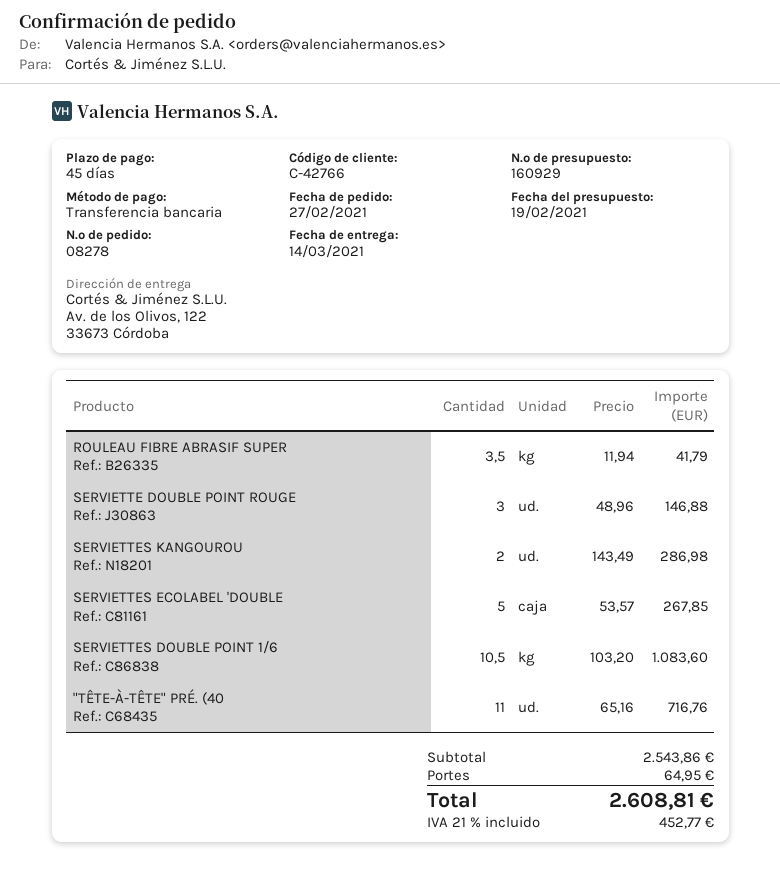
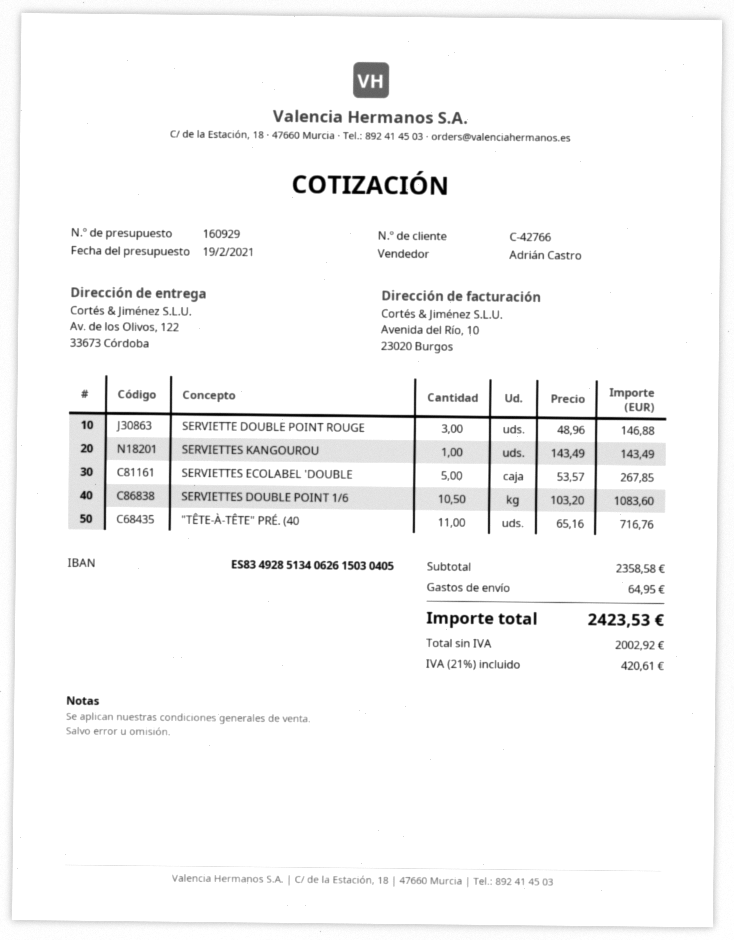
ROULEAU FIBRE ABRASIF SUPER: 3.5 x 11.94 = 41.79 -> none
SERVIETTES KANGOUROU: 2 x 143.49 = 286.98 -> 1 x 143.49 = 143.49
subtotal: 2543.86 -> 2358.58
tax: 21% = 452.77 -> 21% = 420.61
total: 2608.81 -> 2423.53

